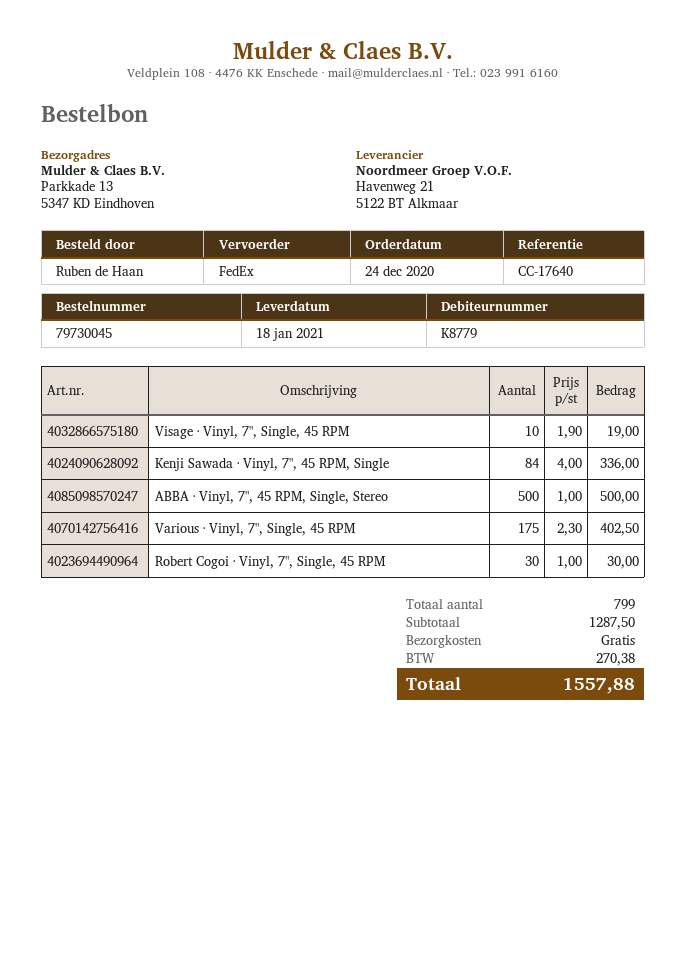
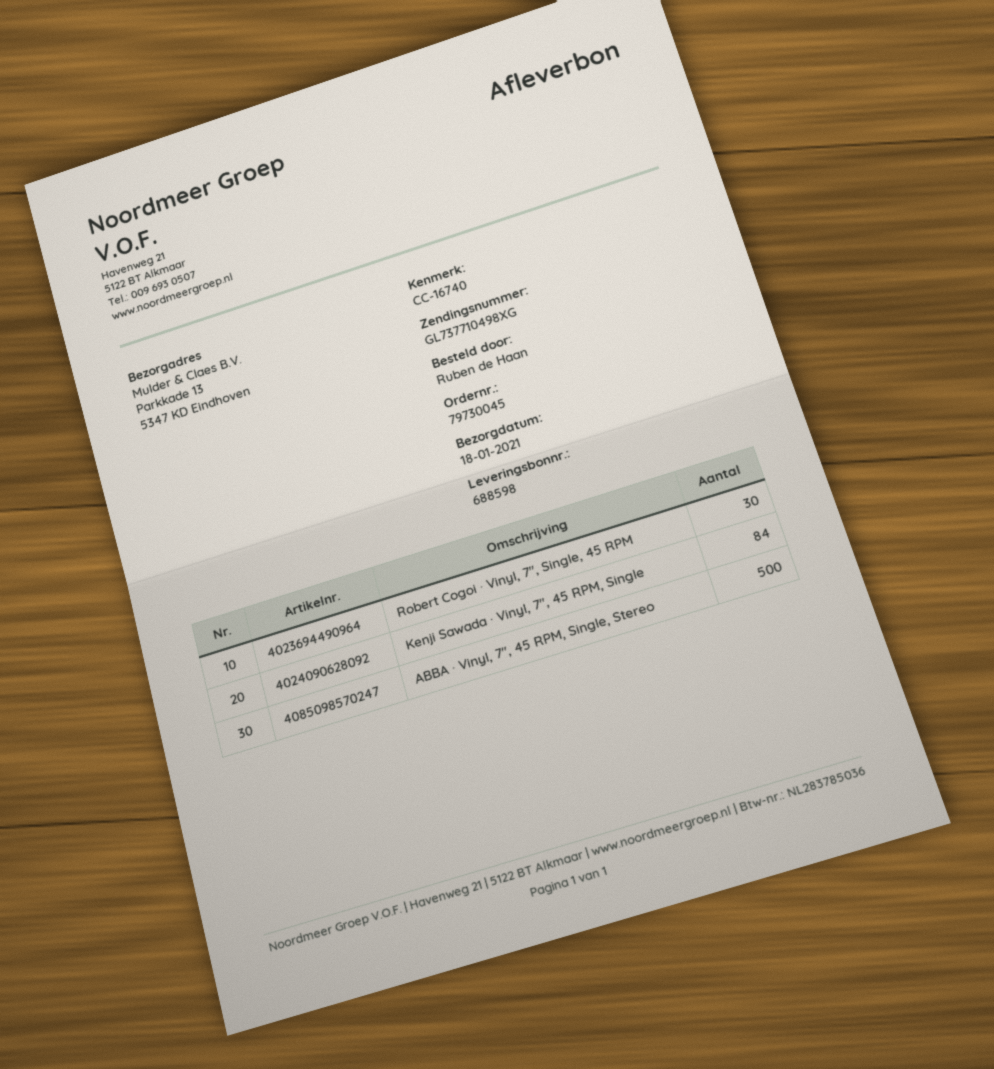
reference: CC-17640 -> CC-16740
Visage · Vinyl, 7", Single, 45 RPM: 10 -> none
Various · Vinyl, 7", Single, 45 RPM: 175 -> none

